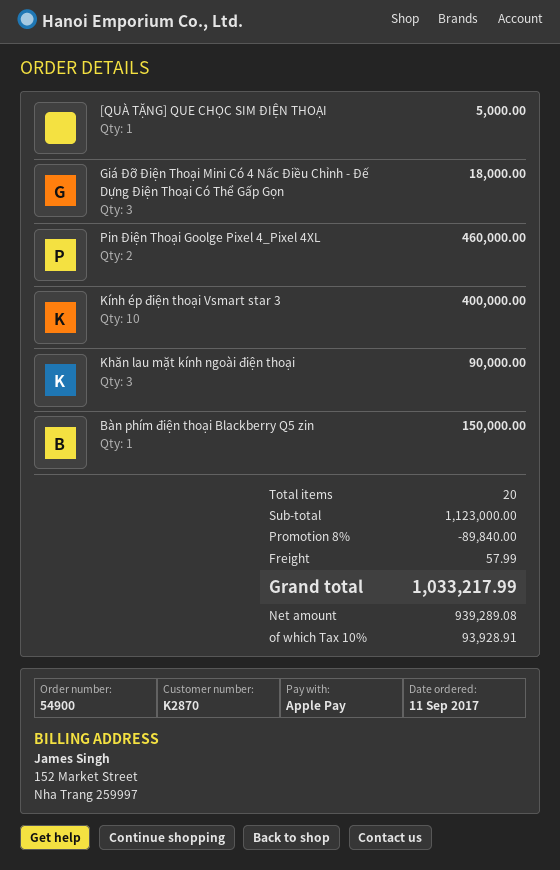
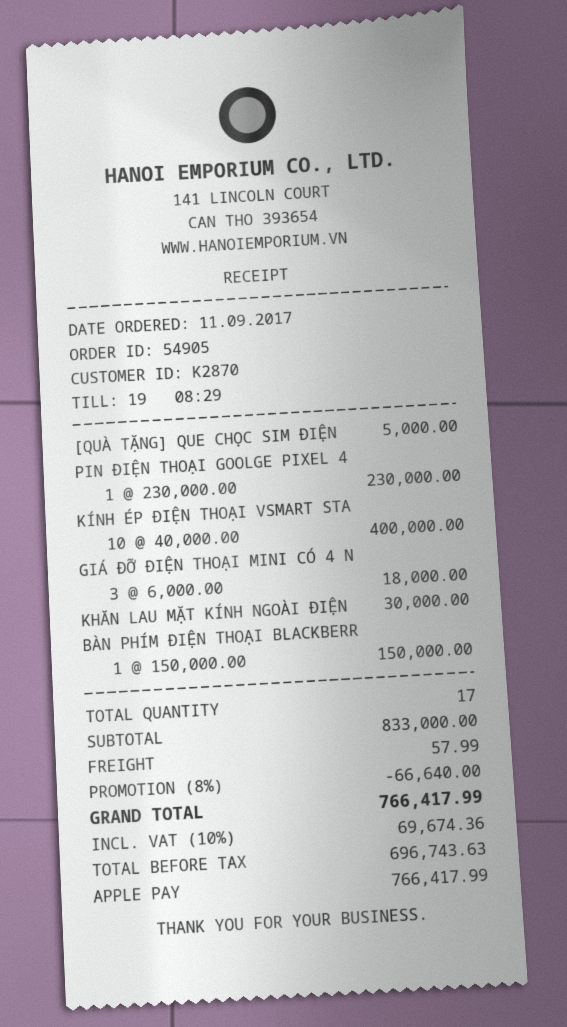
order number: 54900 -> 54905
Pin Điện Thoại Goolge Pixel 4_Pixel 4XL: 2 for 460000.00 -> 1 for 230000.00
Khăn lau mặt kính ngoài điện thoại: 3 for 90000.00 -> 1 for 30000.00
total quantity: 20 -> 17
subtotal: 1123000.00 -> 833000.00
discount: 8% = 89840.00 -> 8% = 66640.00
net: 939289.08 -> 696743.63
tax: 10% = 93928.91 -> 10% = 69674.36
total: 1033217.99 -> 766417.99

